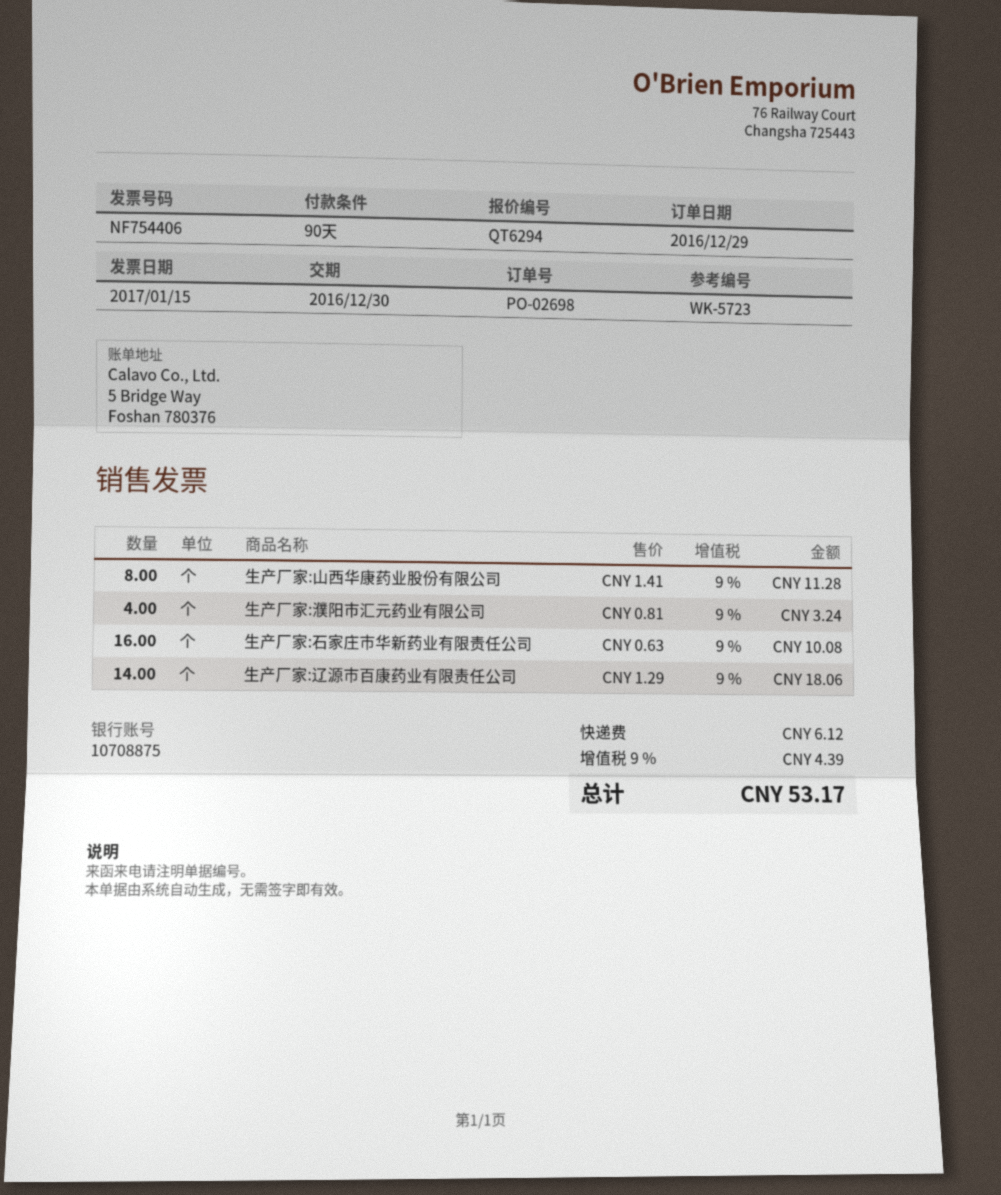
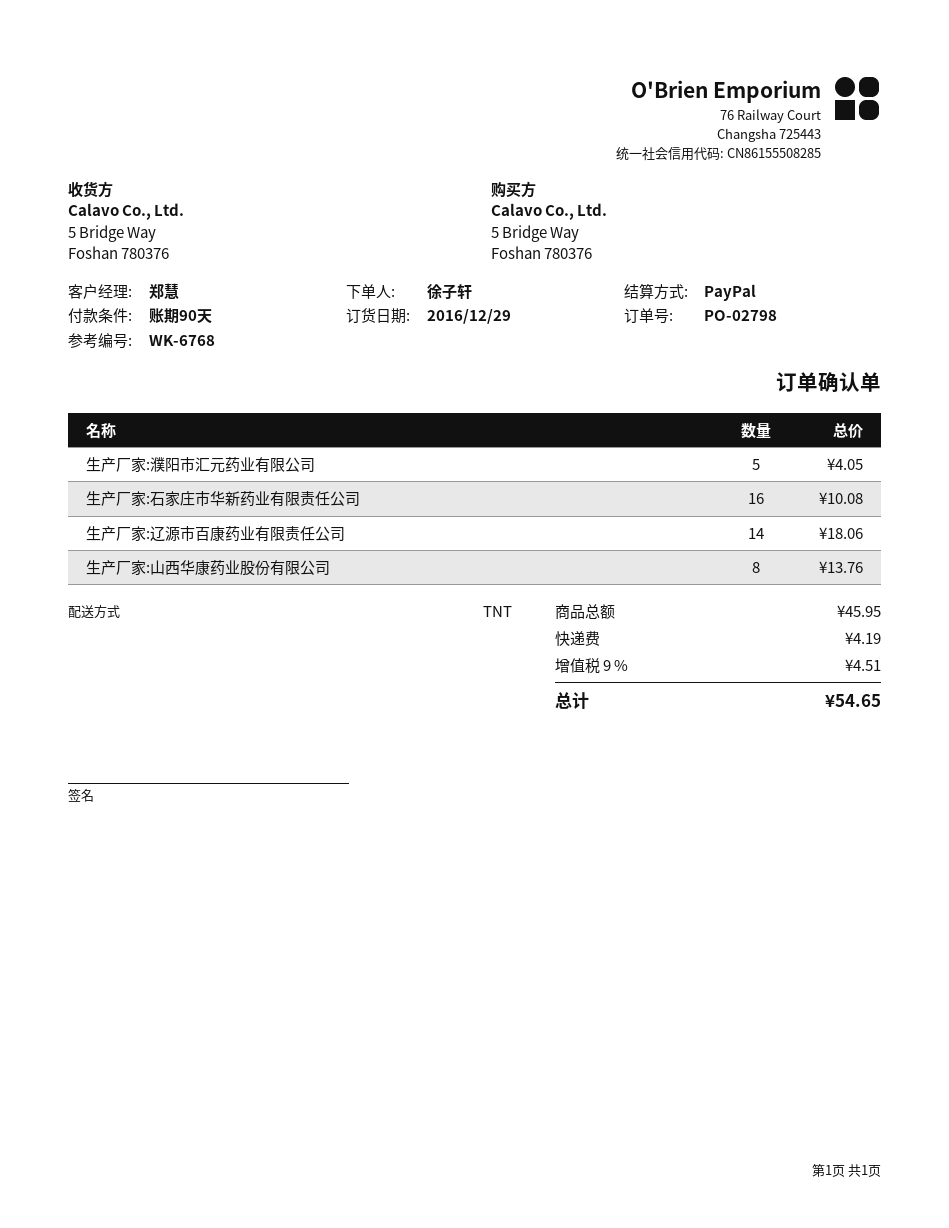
order number: PO-02698 -> PO-02798
reference: WK-5723 -> WK-6768
生产厂家:山西华康药业股份有限公司: 8 for 11.28 -> 8 for 13.76
生产厂家:濮阳市汇元药业有限公司: 4 for 3.24 -> 5 for 4.05
shipping: 6.12 -> 4.19
tax: 9% = 4.39 -> 9% = 4.51
total: 53.17 -> 54.65

